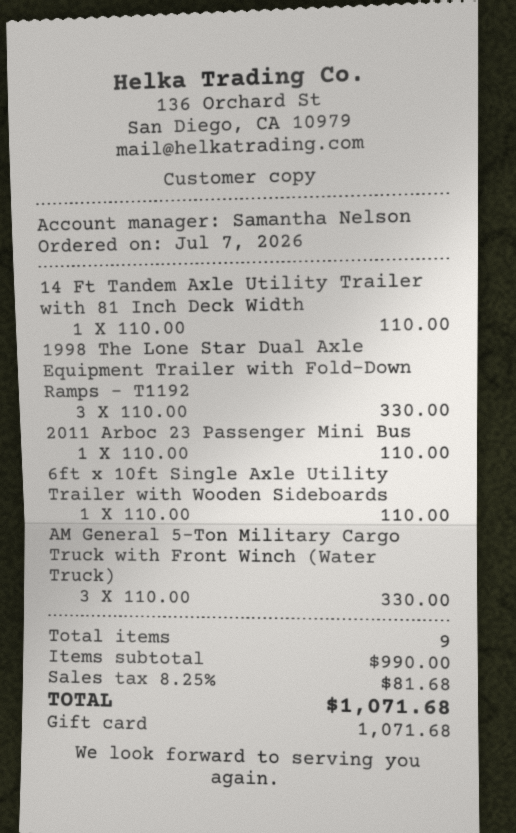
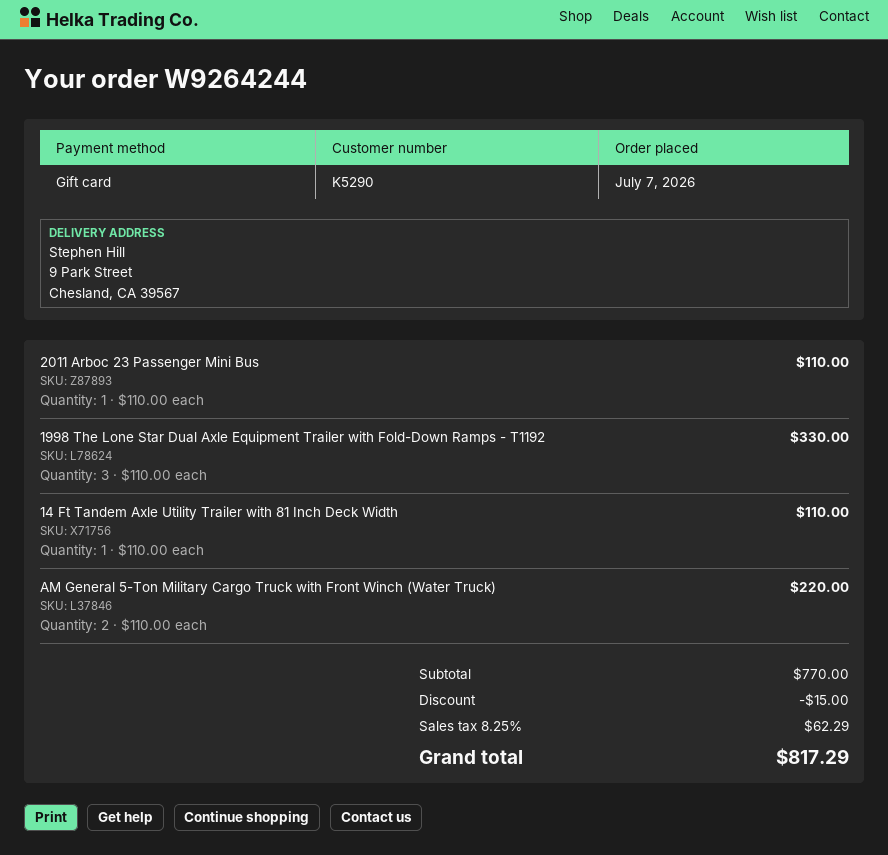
6ft x 10ft Single Axle Utility Trailer with Wooden Sideboards: 1 x 110.00 = 110.00 -> none
AM General 5-Ton Military Cargo Truck with Front Winch (Water Truck): 3 x 110.00 = 330.00 -> 2 x 110.00 = 220.00
subtotal: 990.00 -> 770.00
discount: none -> 15.00
tax: 8.25% = 81.68 -> 8.25% = 62.29
total: 1071.68 -> 817.29

